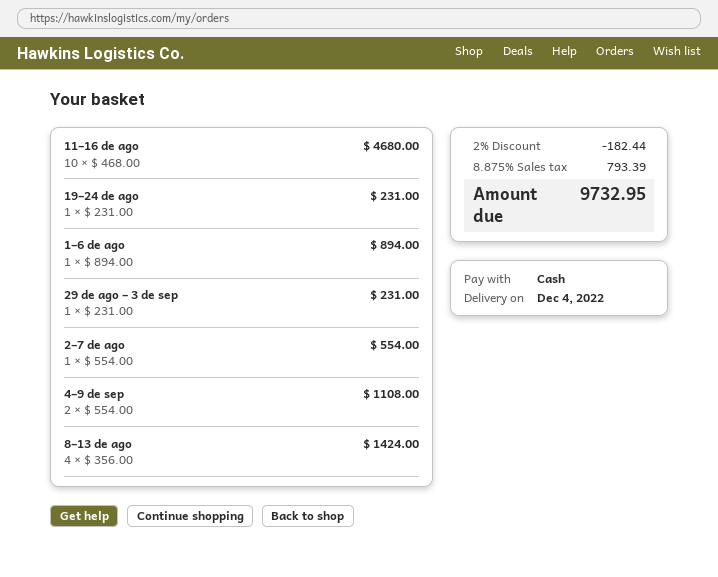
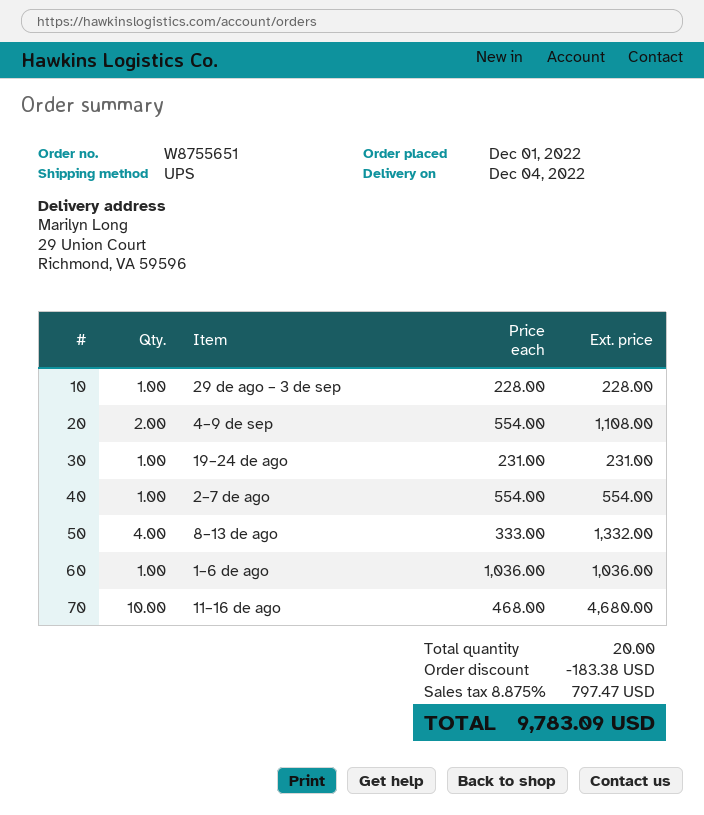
1–6 de ago: 1 x 894.00 = 894.00 -> 1 x 1036.00 = 1036.00
29 de ago – 3 de sep: 1 x 231.00 = 231.00 -> 1 x 228.00 = 228.00
8–13 de ago: 4 x 356.00 = 1424.00 -> 4 x 333.00 = 1332.00
discount: 182.44 -> 183.38
tax: 8.875% = 793.39 -> 8.875% = 797.47
total: 9732.95 -> 9783.09

